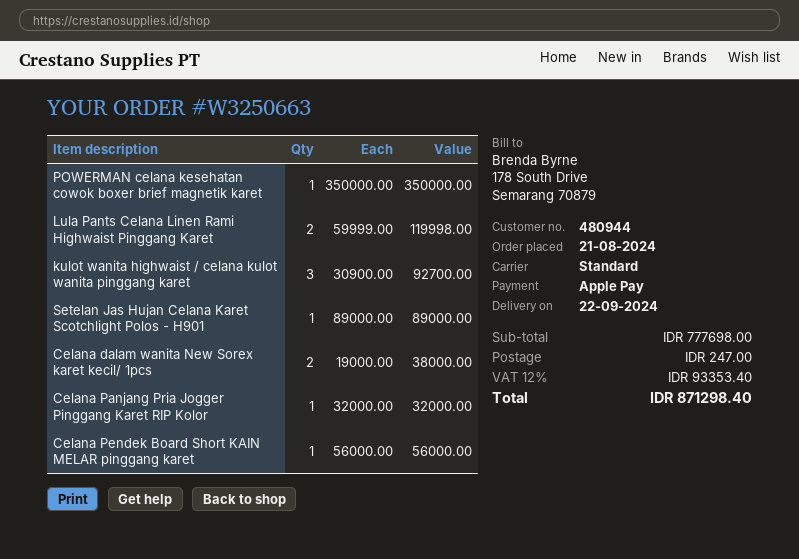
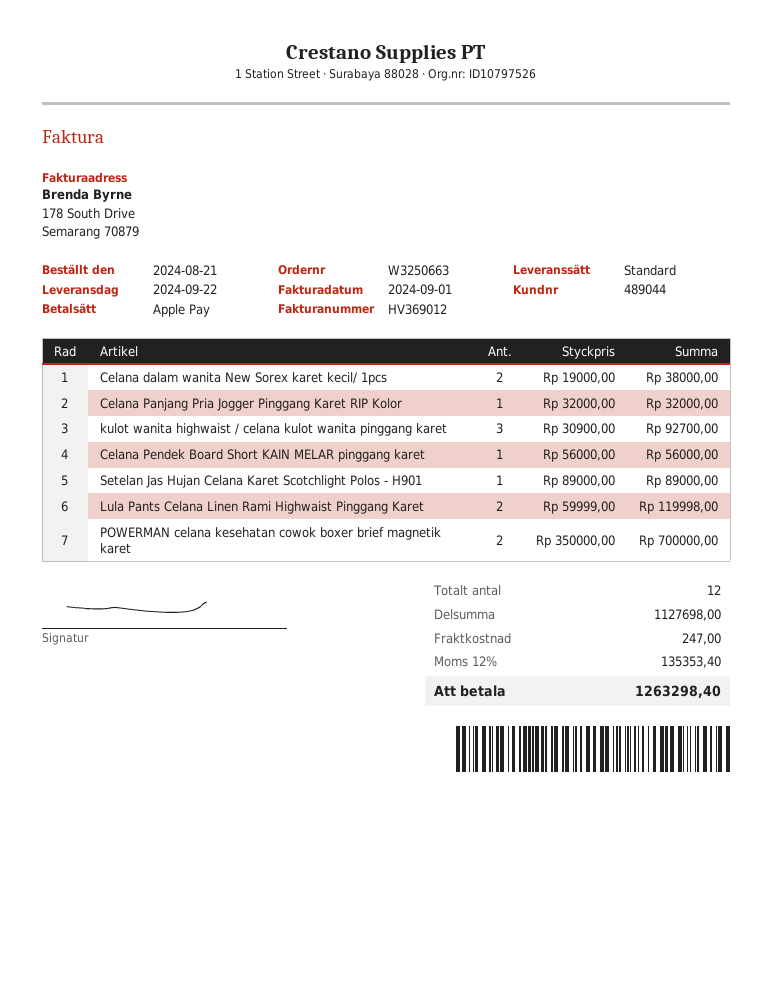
customer number: 480944 -> 489044
POWERMAN celana kesehatan cowok boxer brief magnetik karet: 1 x 350000.00 = 350000.00 -> 2 x 350000.00 = 700000.00
subtotal: 777698.00 -> 1127698.00
tax: 12% = 93353.40 -> 12% = 135353.40
total: 871298.40 -> 1263298.40

